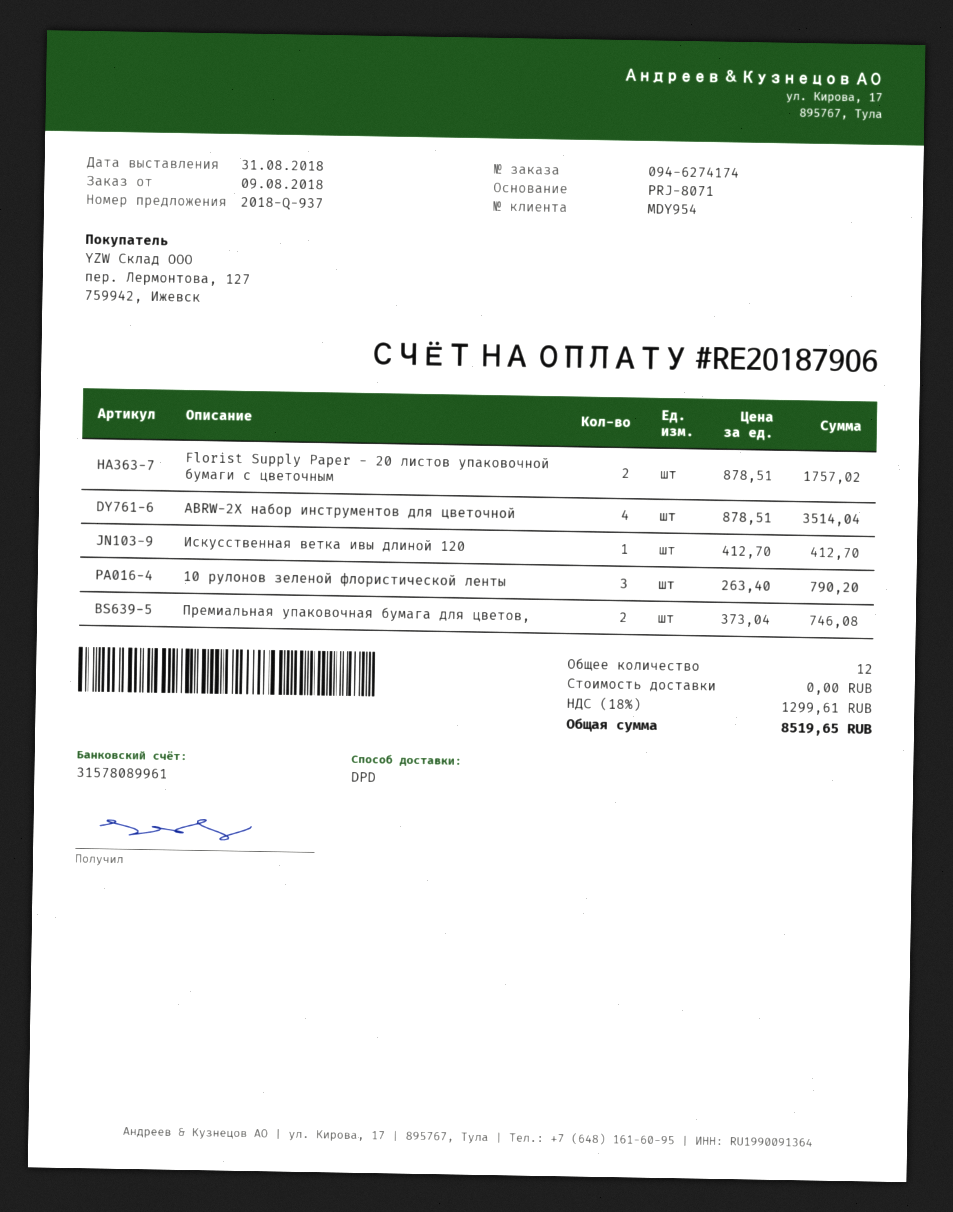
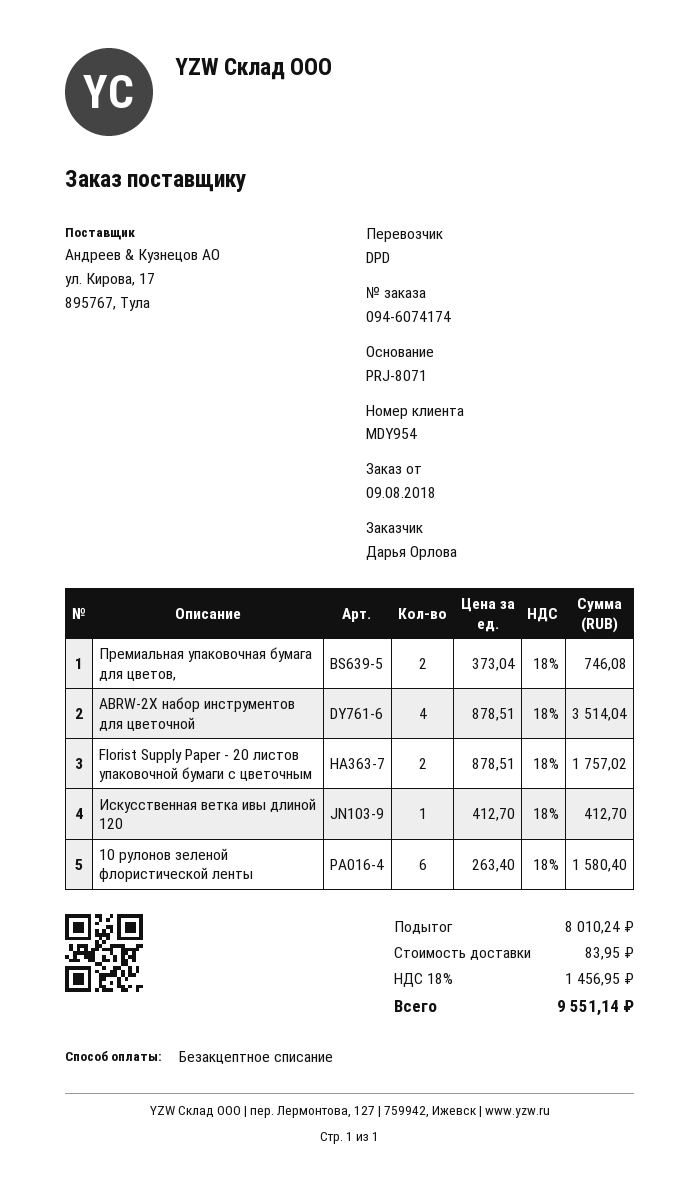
order number: 094-6274174 -> 094-6074174
10 рулонов зеленой флористической ленты: 3 x 263.40 = 790.20 -> 6 x 263.40 = 1580.40
shipping: 0.00 -> 83.95
tax: 18% = 1299.61 -> 18% = 1456.95
total: 8519.65 -> 9551.14

